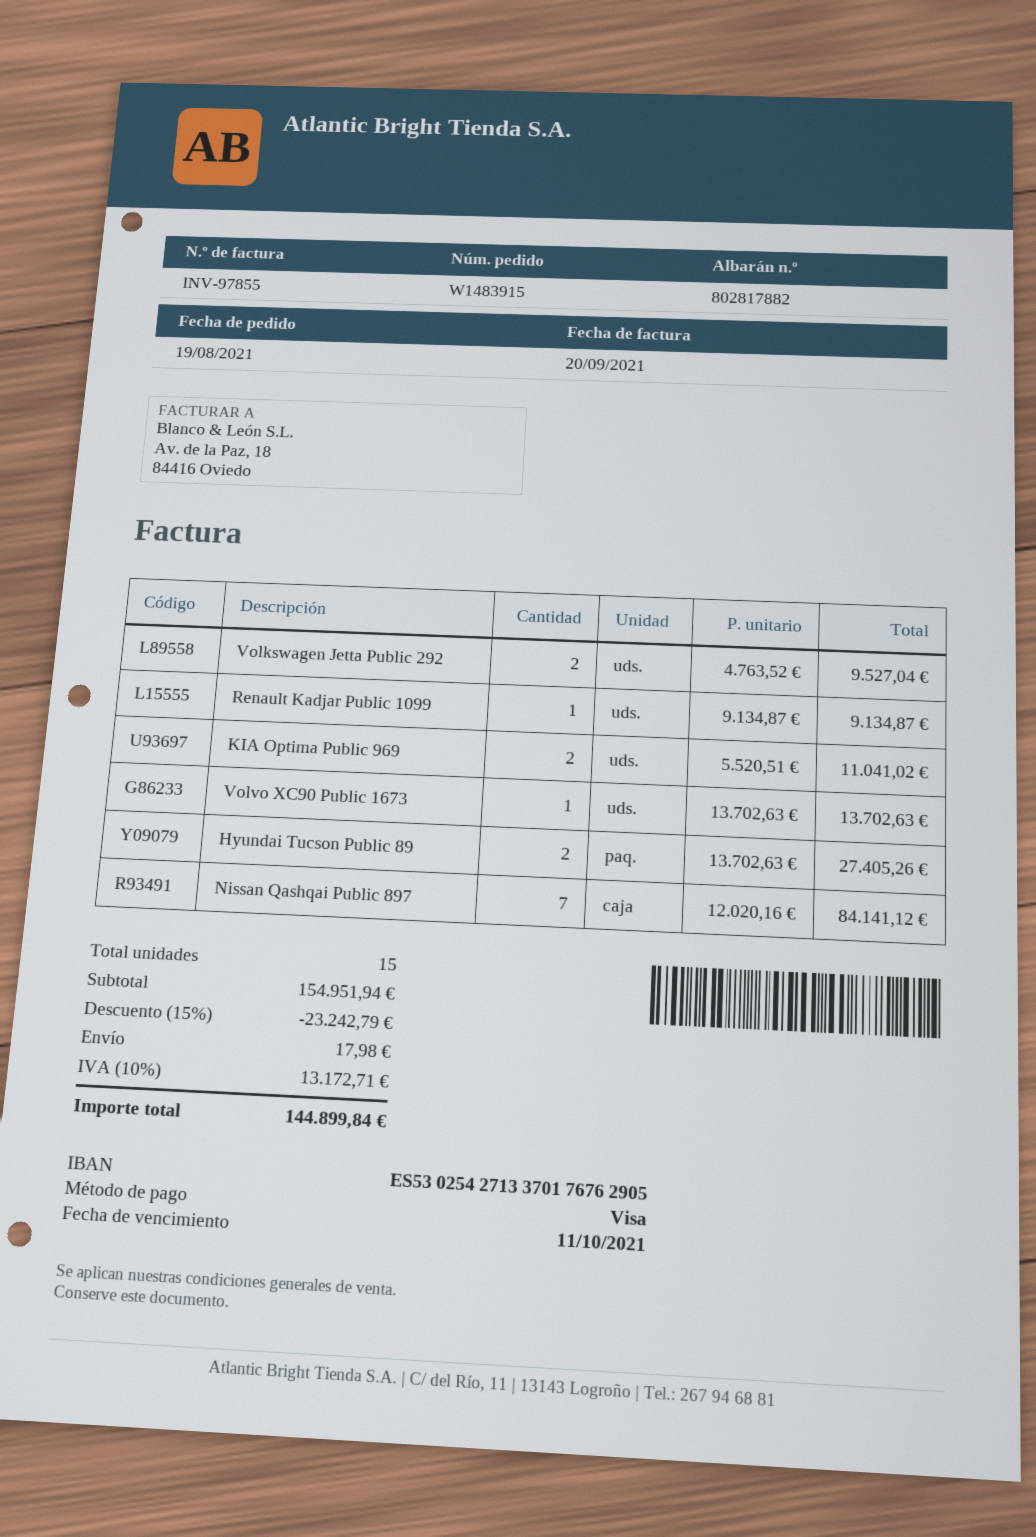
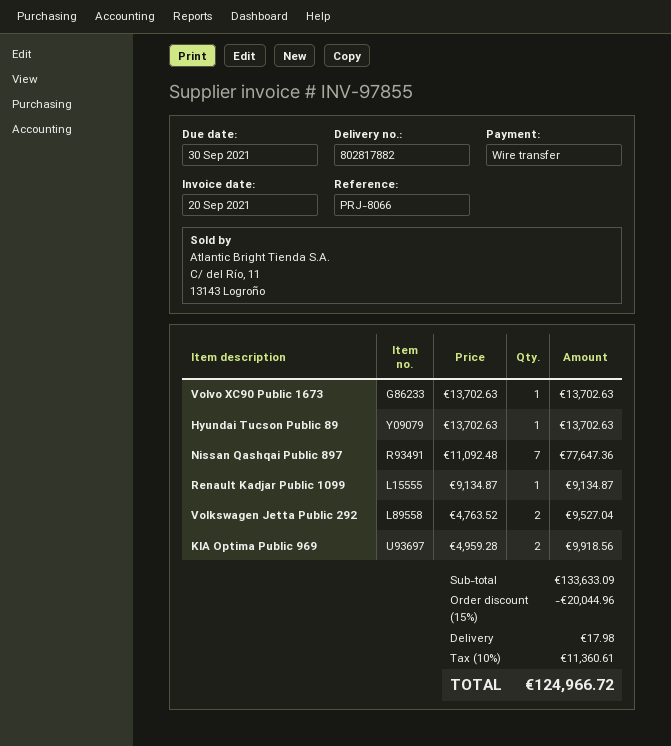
due date: 2021-10-11 -> 2021-09-30
payment method: Visa -> bank transfer
KIA Optima Public 969: 2 x 5520.51 = 11041.02 -> 2 x 4959.28 = 9918.56
Hyundai Tucson Public 89: 2 x 13702.63 = 27405.26 -> 1 x 13702.63 = 13702.63
Nissan Qashqai Public 897: 7 x 12020.16 = 84141.12 -> 7 x 11092.48 = 77647.36
subtotal: 154951.94 -> 133633.09
discount: 15% = 23242.79 -> 15% = 20044.96
tax: 10% = 13172.71 -> 10% = 11360.61
total: 144899.84 -> 124966.72

